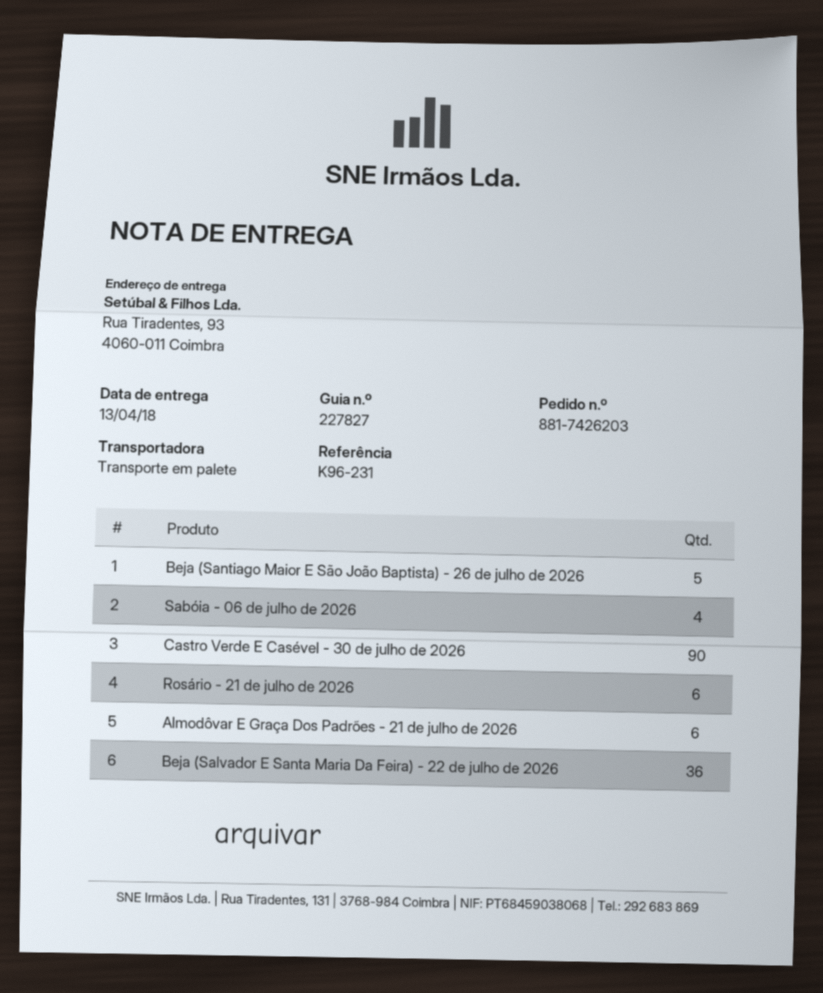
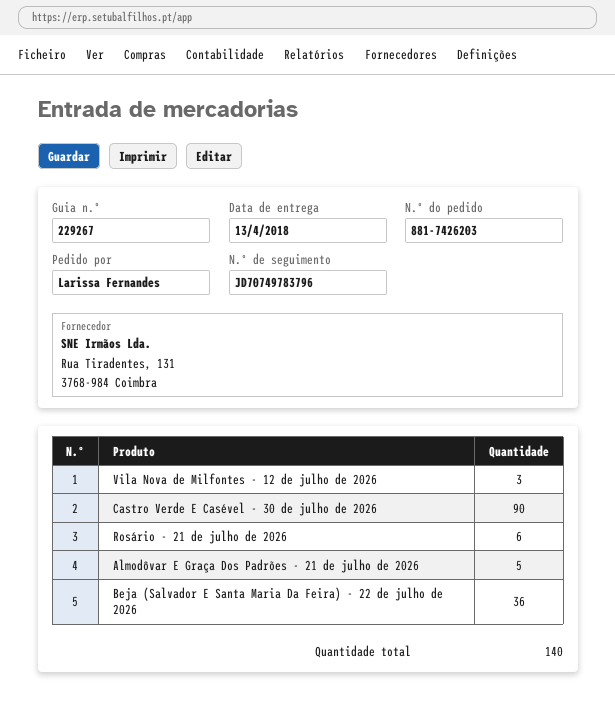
delivery note number: 227827 -> 229267
Beja (Santiago Maior E São João Baptista) - 26 de julho de 2026: 5 -> none
Sabóia - 06 de julho de 2026: 4 -> none
Almodôvar E Graça Dos Padrões - 21 de julho de 2026: 6 -> 5
Vila Nova de Milfontes - 12 de julho de 2026: none -> 3

